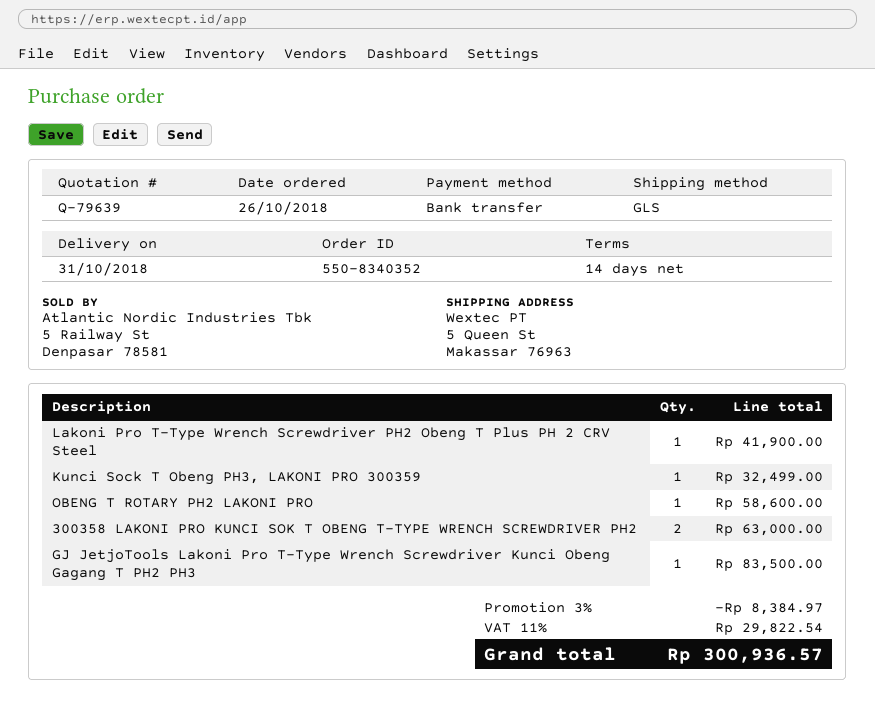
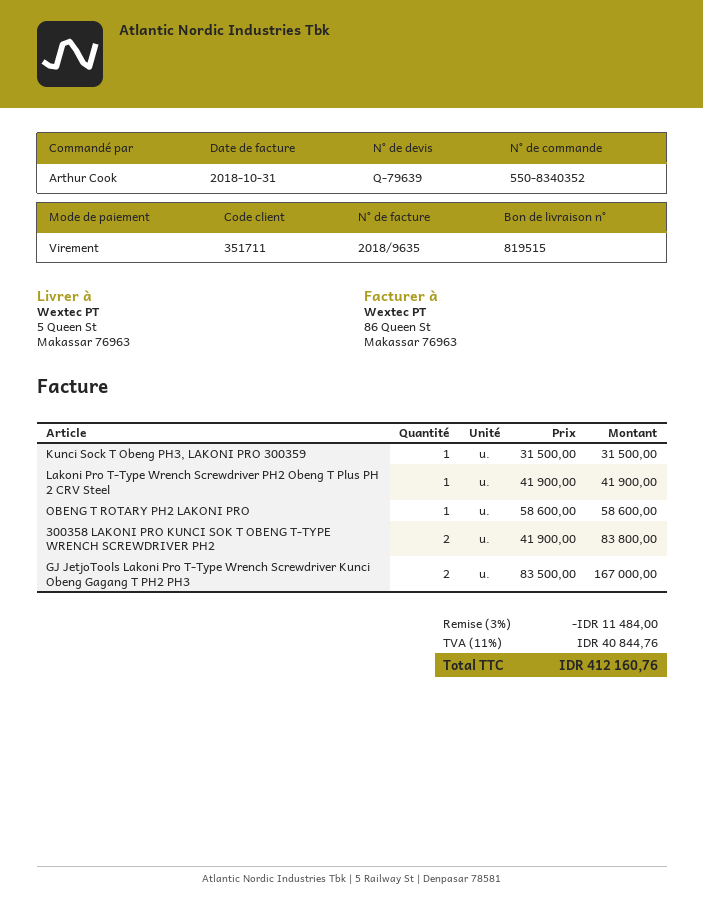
Kunci Sock T Obeng PH3, LAKONI PRO 300359: 1 for 32499.00 -> 1 for 31500.00
300358 LAKONI PRO KUNCI SOK T OBENG T-TYPE WRENCH SCREWDRIVER PH2: 2 for 63000.00 -> 2 for 83800.00
GJ JetjoTools Lakoni Pro T-Type Wrench Screwdriver Kunci Obeng Gagang T PH2 PH3: 1 for 83500.00 -> 2 for 167000.00
discount: 3% = 8384.97 -> 3% = 11484.00
tax: 11% = 29822.54 -> 11% = 40844.76
total: 300936.57 -> 412160.76

